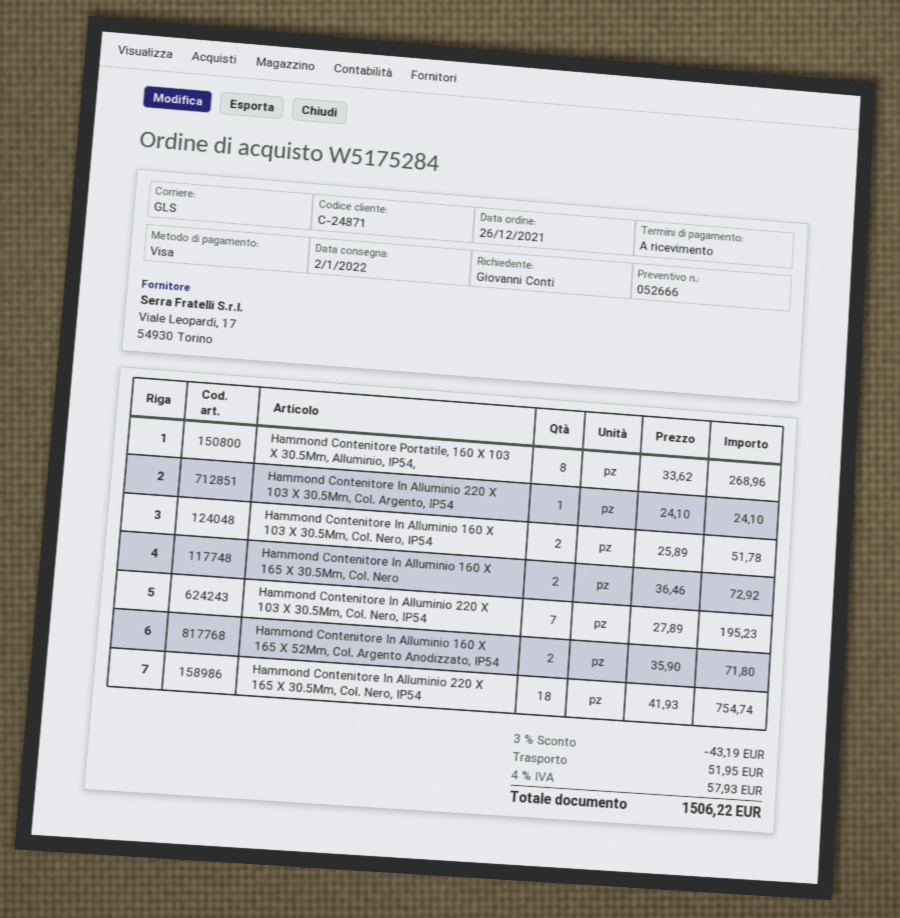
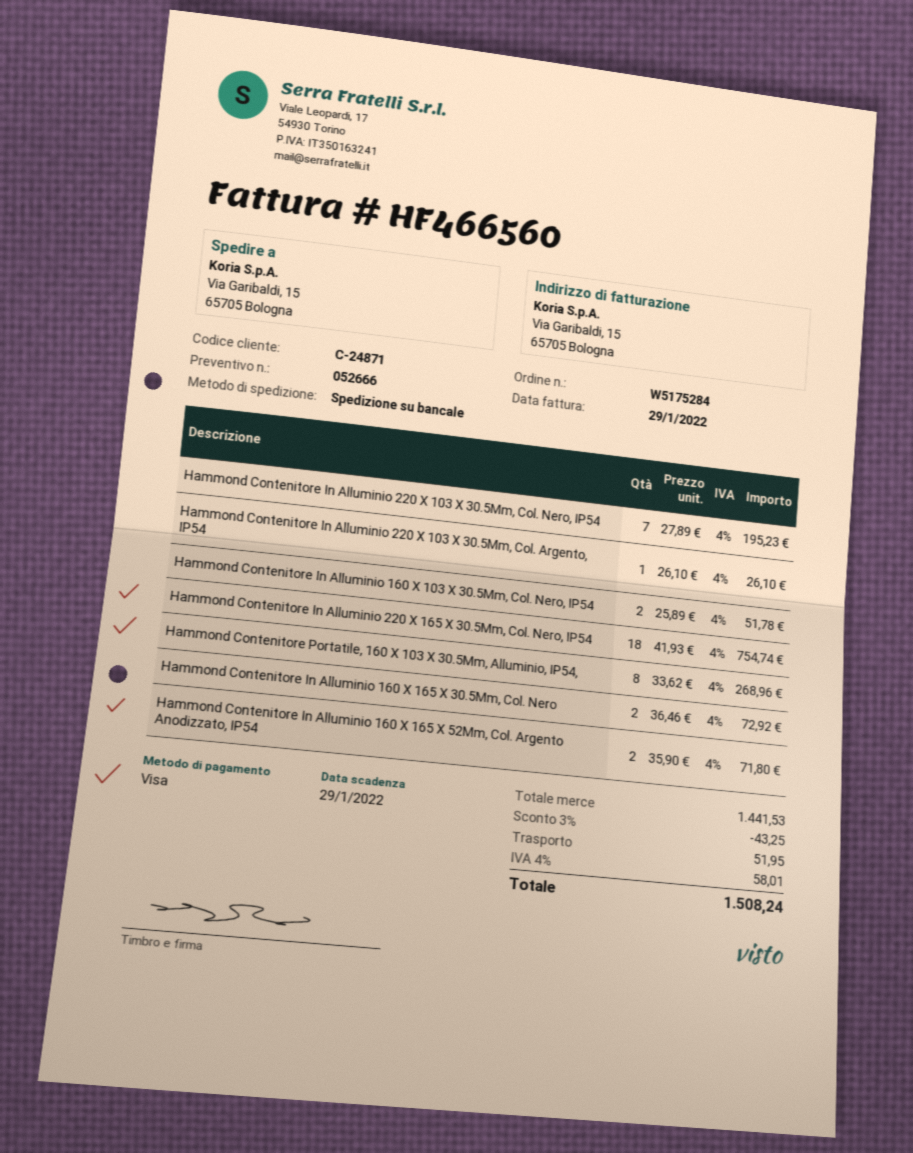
shipping method: GLS -> pallet freight
Hammond Contenitore In Alluminio 220 X 103 X 30.5Mm, Col. Argento, IP54: 1 x 24.10 = 24.10 -> 1 x 26.10 = 26.10
discount: 3% = 43.19 -> 3% = 43.25
tax: 4% = 57.93 -> 4% = 58.01
total: 1506.22 -> 1508.24

